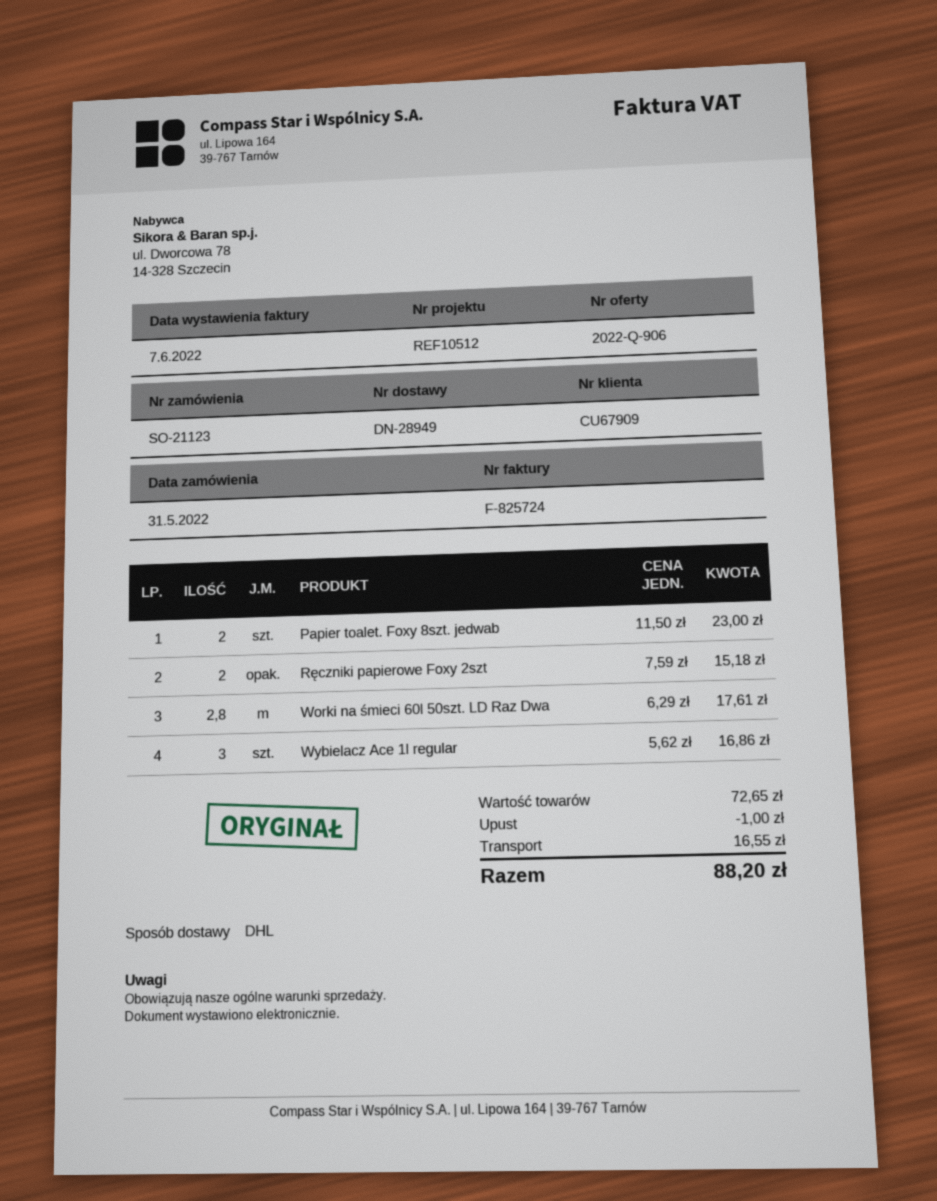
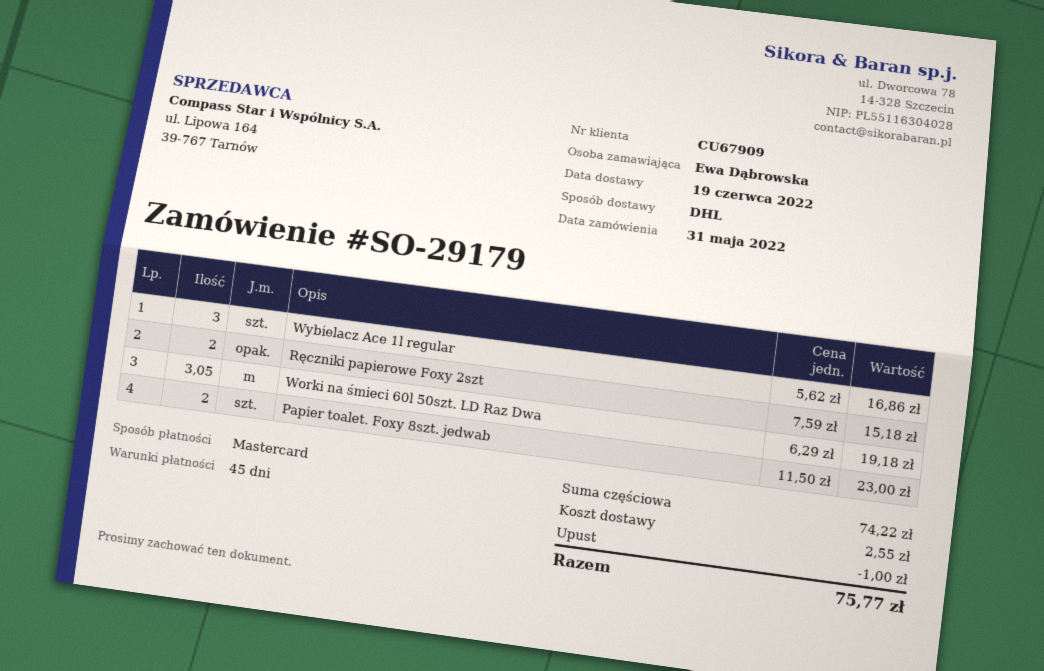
order number: SO-21123 -> SO-29179
Worki na śmieci 60l 50szt. LD Raz Dwa: 2.8 x 6.29 = 17.61 -> 3.05 x 6.29 = 19.18
subtotal: 72.65 -> 74.22
shipping: 16.55 -> 2.55
total: 88.20 -> 75.77

